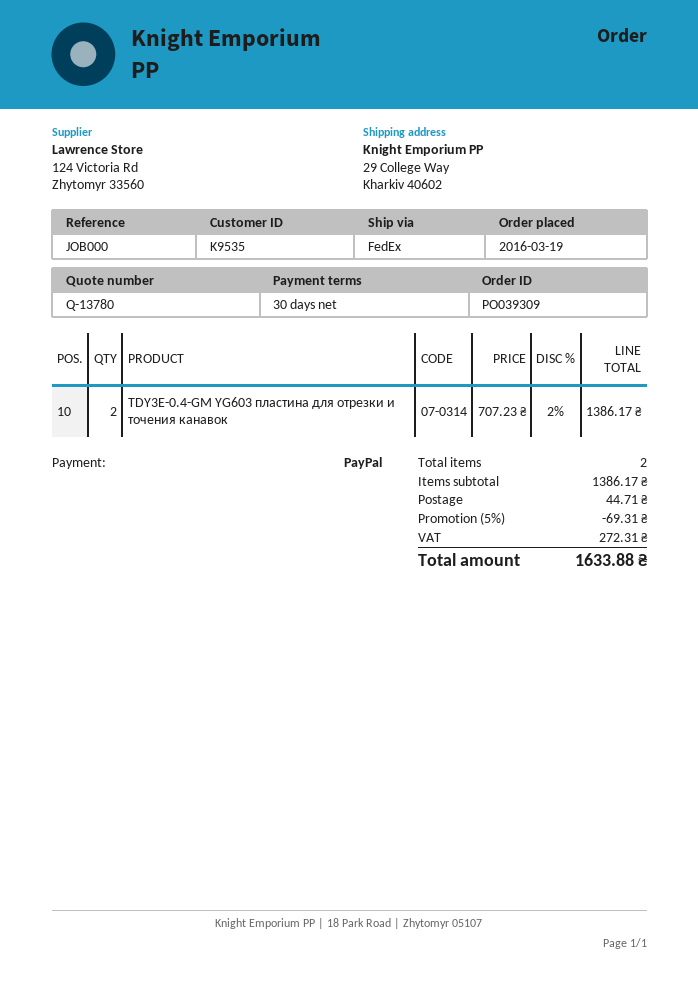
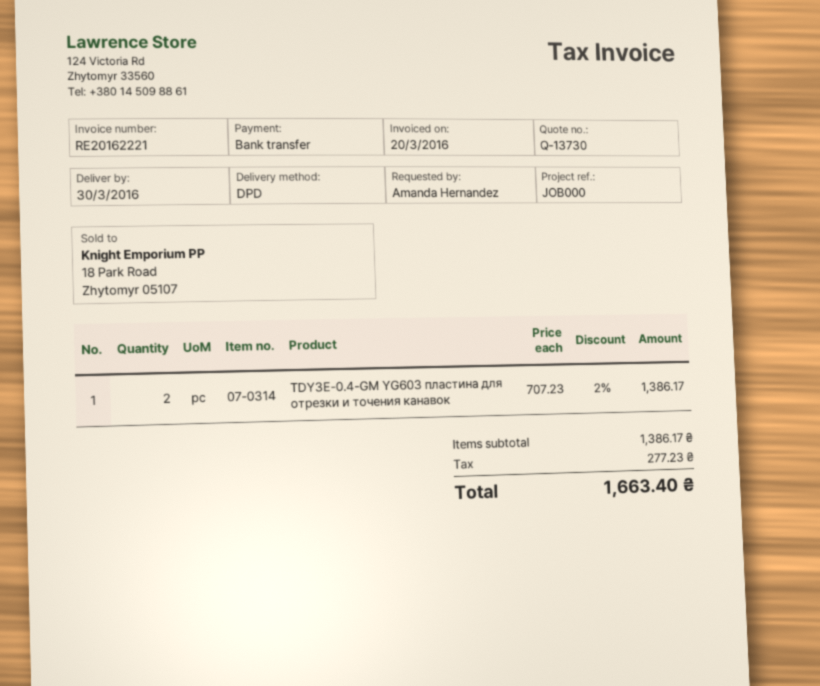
quote number: Q-13780 -> Q-13730
payment method: PayPal -> bank transfer
shipping method: FedEx -> DPD
discount: 5% = 69.31 -> none
shipping: 44.71 -> none
tax: 272.31 -> 277.23
total: 1633.88 -> 1663.40

